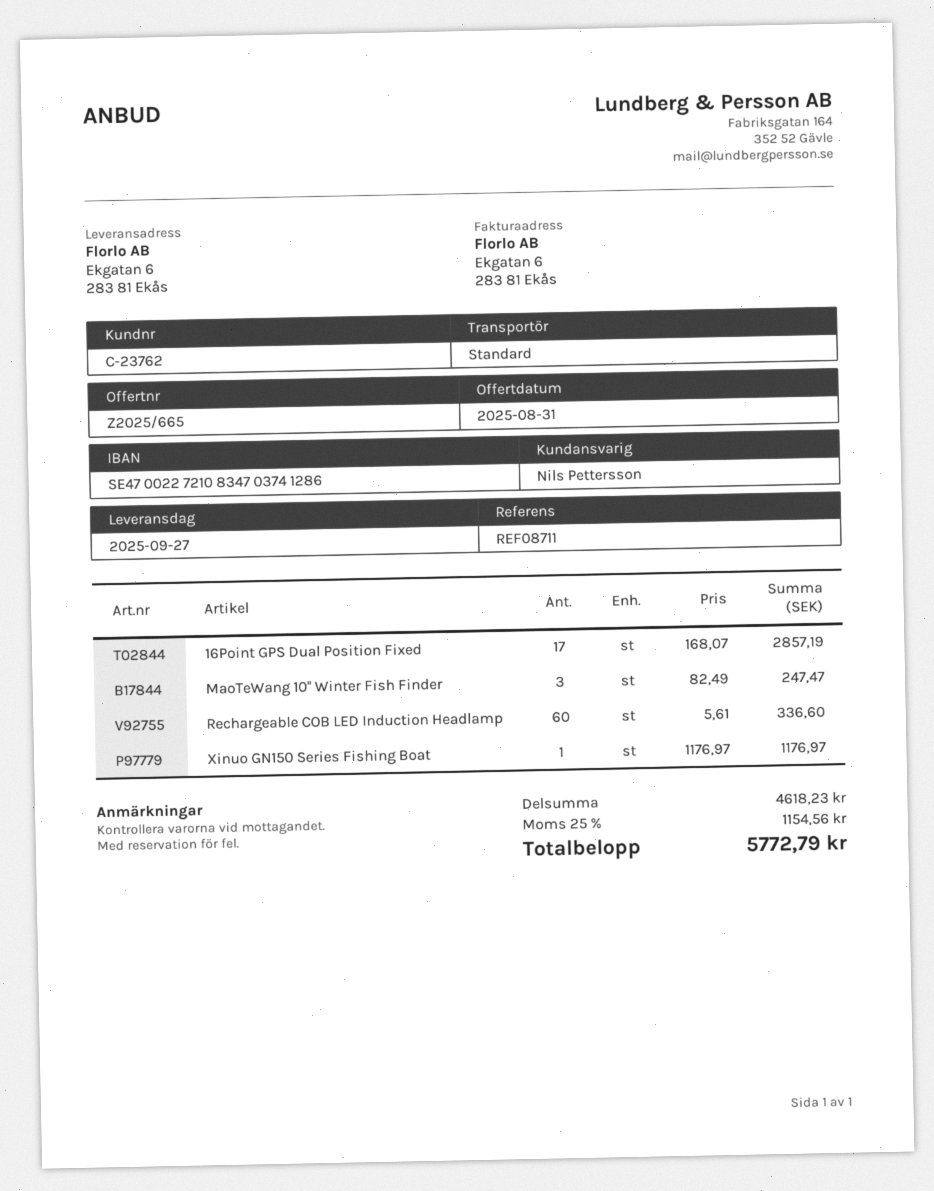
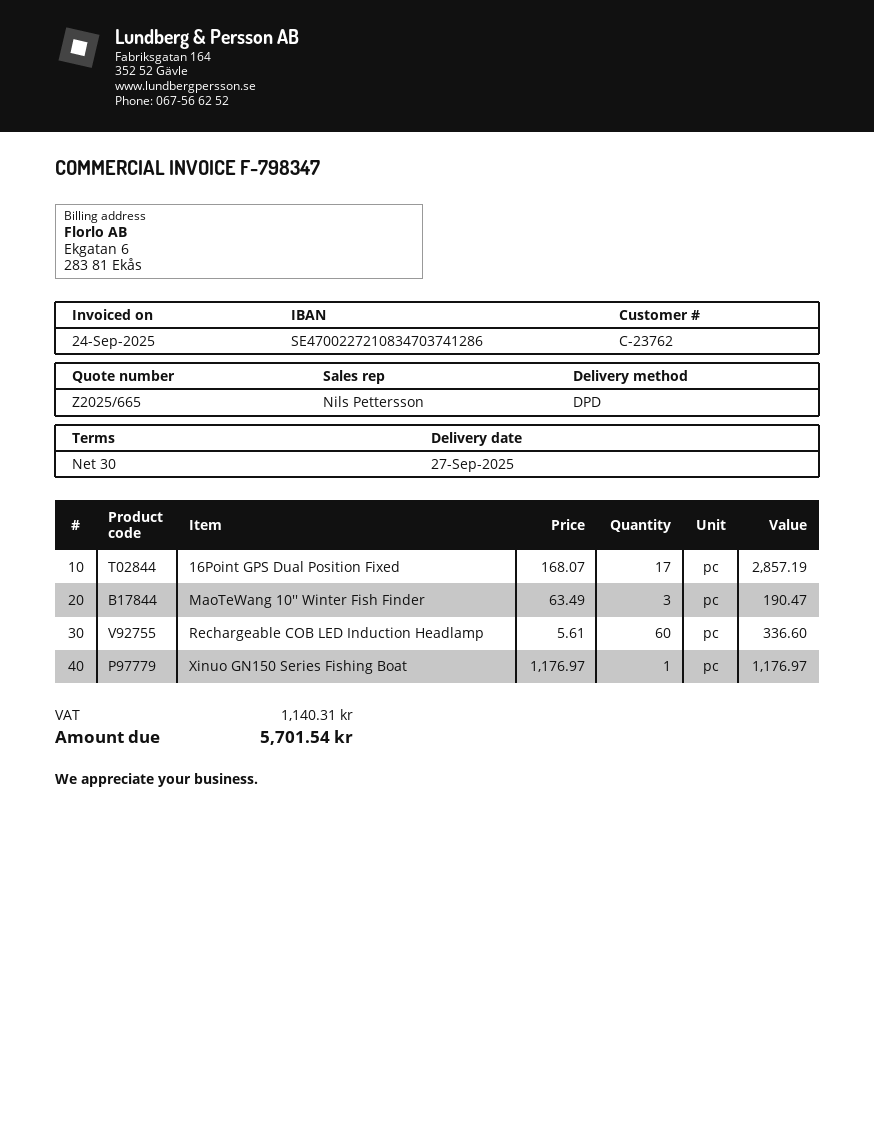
shipping method: standard -> DPD
MaoTeWang 10'' Winter Fish Finder: 3 x 82.49 = 247.47 -> 3 x 63.49 = 190.47
tax: 1154.56 -> 1140.31
total: 5772.79 -> 5701.54

